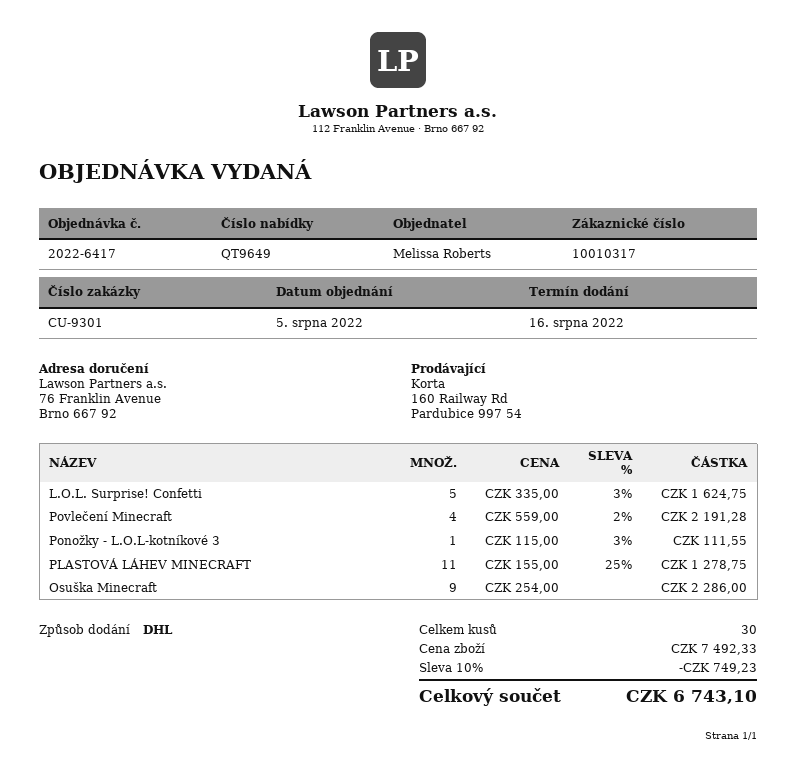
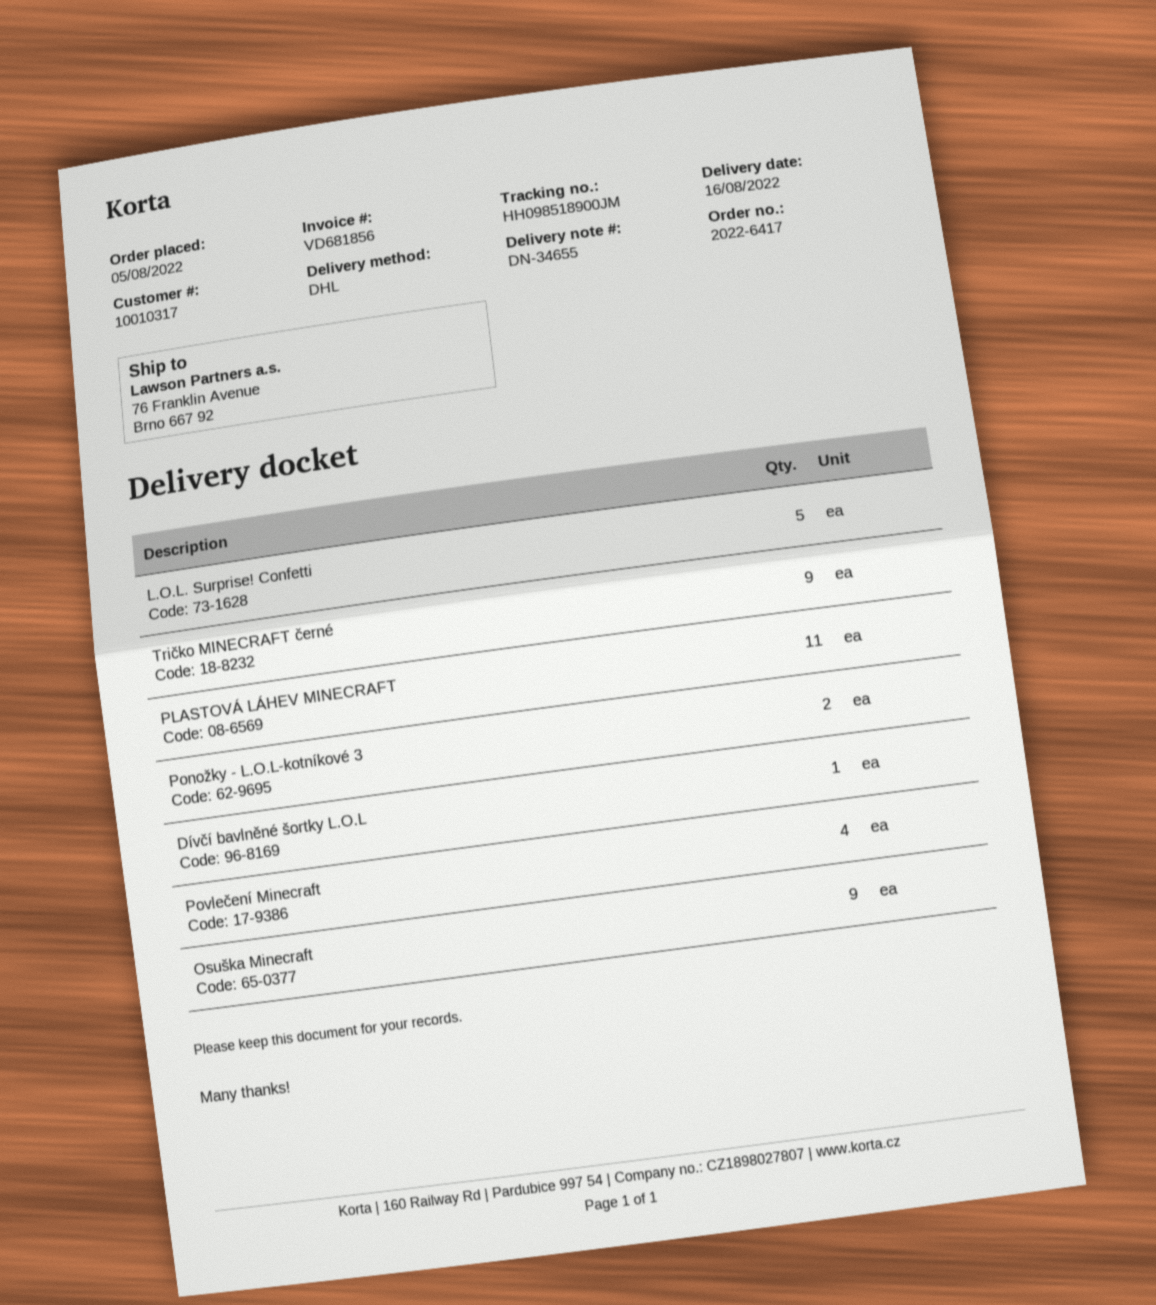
Ponožky - L.O.L-kotníkové 3: 1 -> 2
Tričko MINECRAFT černé: none -> 9
Dívčí bavlněné šortky L.O.L: none -> 1

